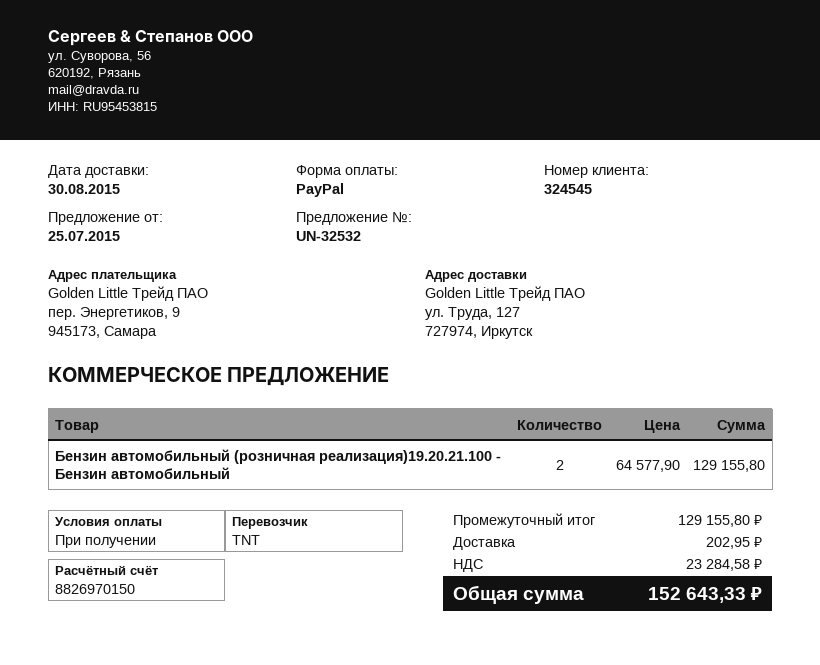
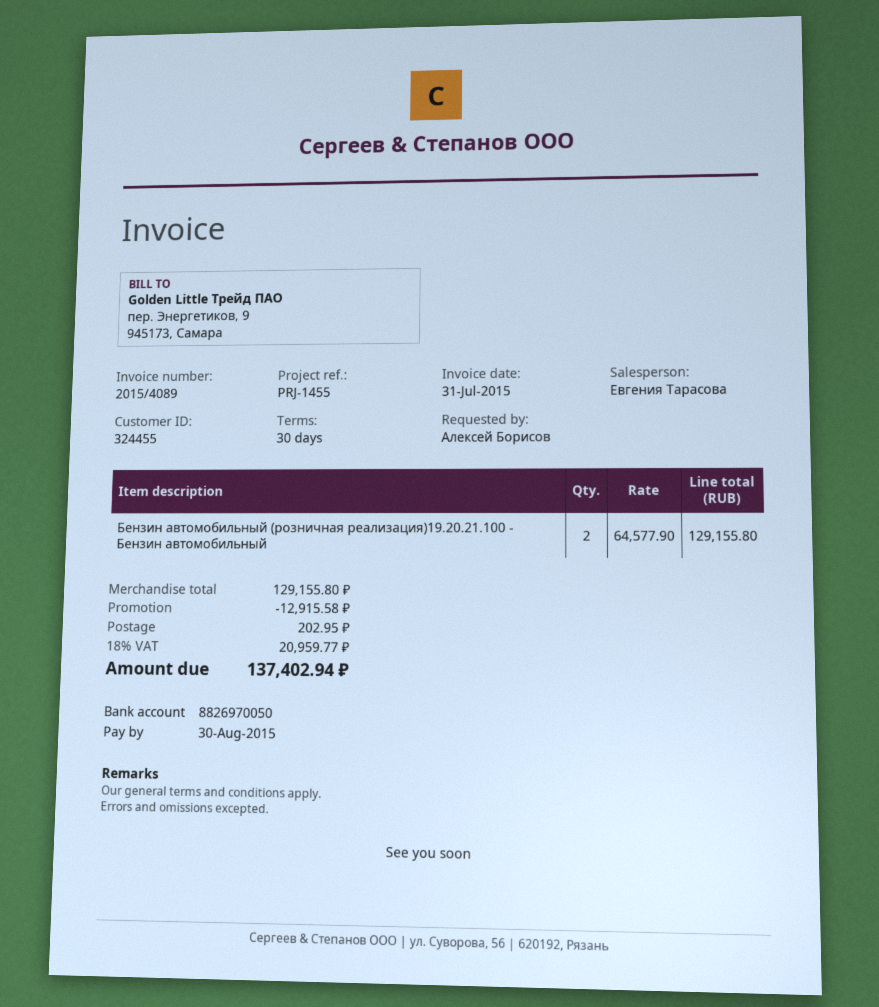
payment terms: on receipt -> 30 days
customer number: 324545 -> 324455
bank account: 8826970150 -> 8826970050
discount: none -> 12915.58
tax: 23284.58 -> 20959.77
total: 152643.33 -> 137402.94

